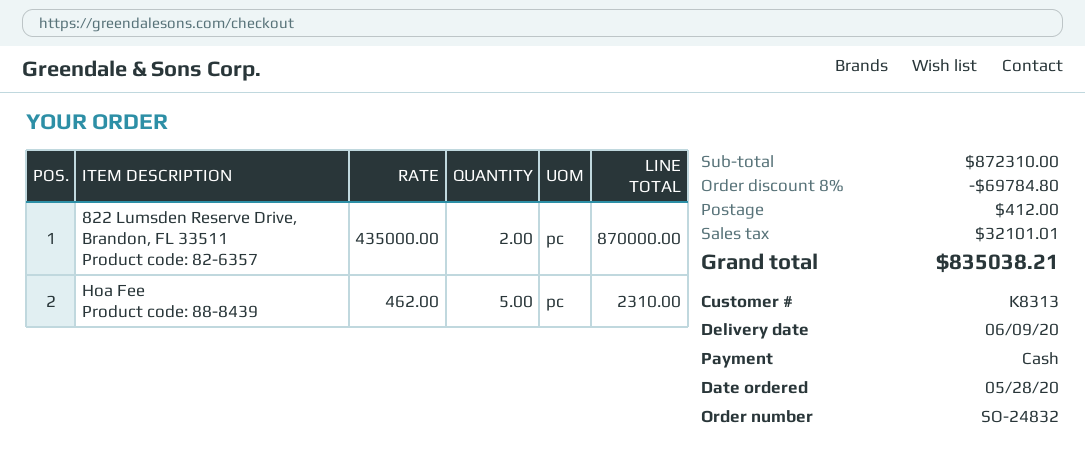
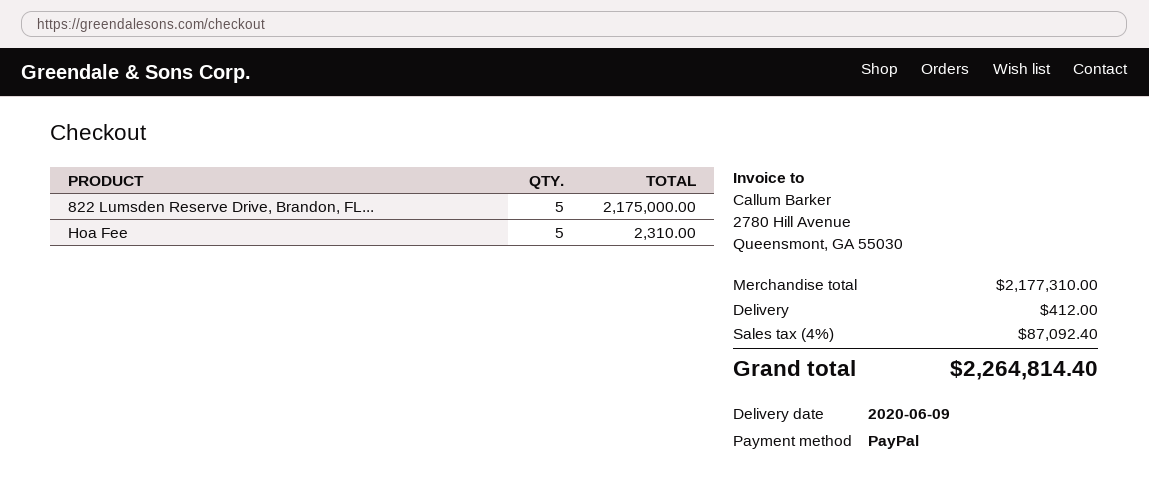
payment method: cash -> PayPal
822 Lumsden Reserve Drive, Brandon, FL 33511: 2 for 870000.00 -> 5 for 2175000.00
subtotal: 872310.00 -> 2177310.00
discount: 8% = 69784.80 -> none
tax: 32101.01 -> 87092.40
total: 835038.21 -> 2264814.40

